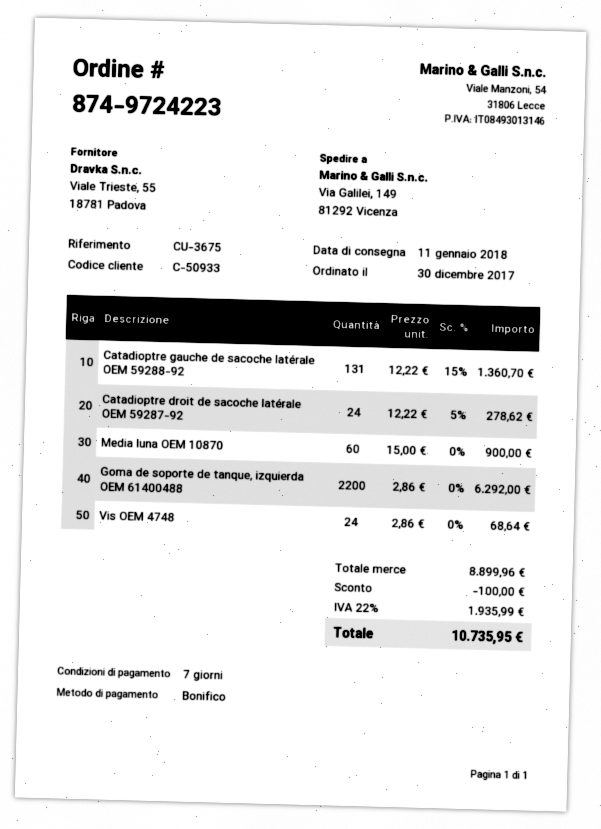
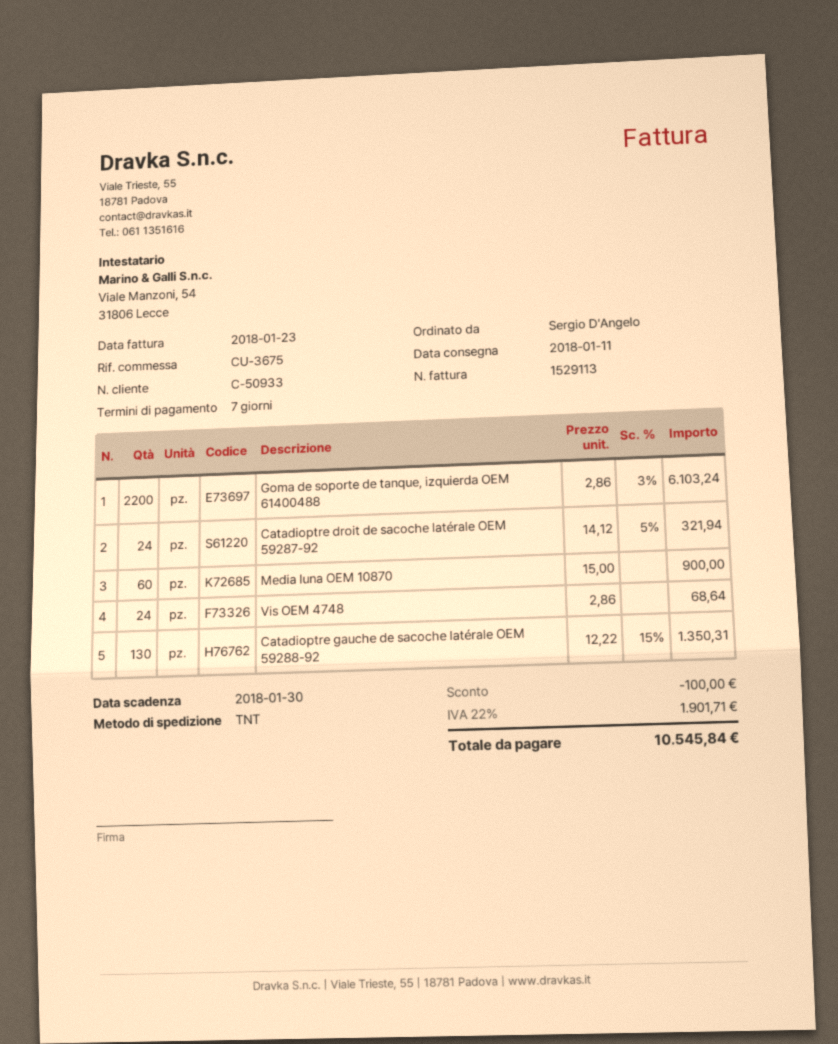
Catadioptre gauche de sacoche latérale OEM 59288-92: 131 x 12.22 - 15% = 1360.70 -> 130 x 12.22 - 15% = 1350.31
Catadioptre droit de sacoche latérale OEM 59287-92: 24 x 12.22 - 5% = 278.62 -> 24 x 14.12 - 5% = 321.94
Goma de soporte de tanque, izquierda OEM 61400488: 2200 x 2.86 = 6292.00 -> 2200 x 2.86 - 3% = 6103.24
tax: 22% = 1935.99 -> 22% = 1901.71
total: 10735.95 -> 10545.84

